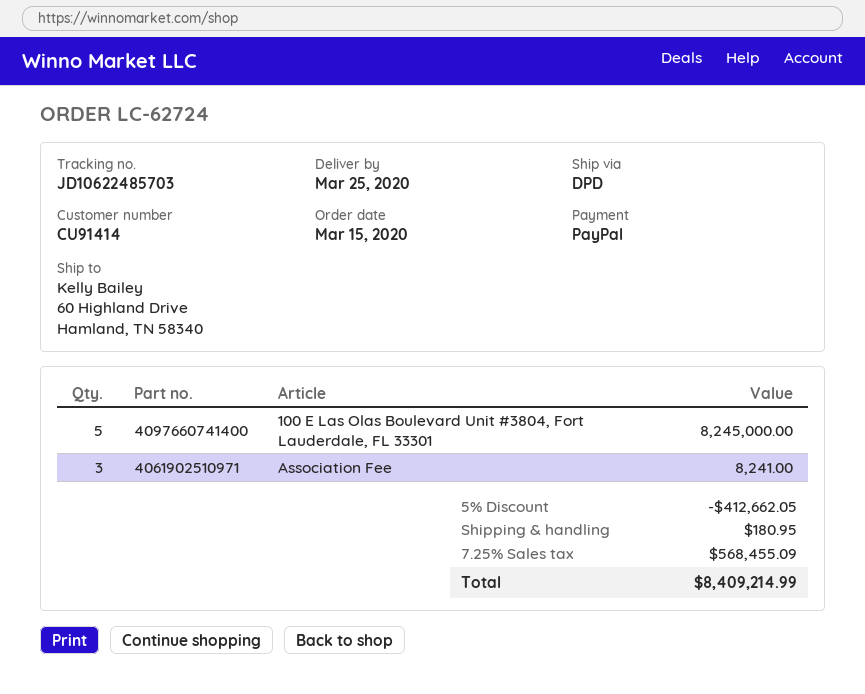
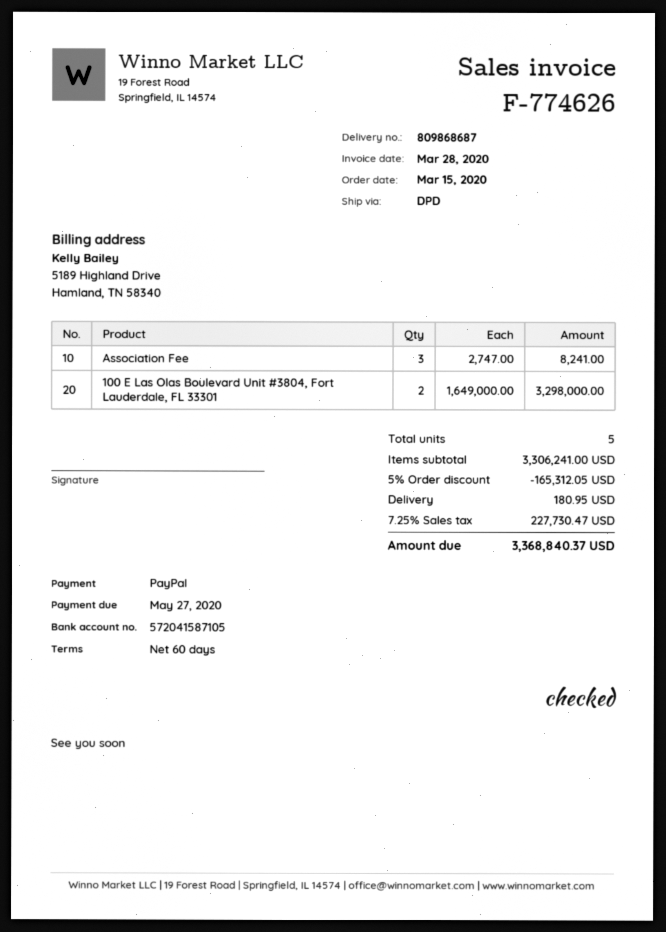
100 E Las Olas Boulevard Unit #3804, Fort Lauderdale, FL 33301: 5 for 8245000.00 -> 2 for 3298000.00
discount: 5% = 412662.05 -> 5% = 165312.05
tax: 7.25% = 568455.09 -> 7.25% = 227730.47
total: 8409214.99 -> 3368840.37

